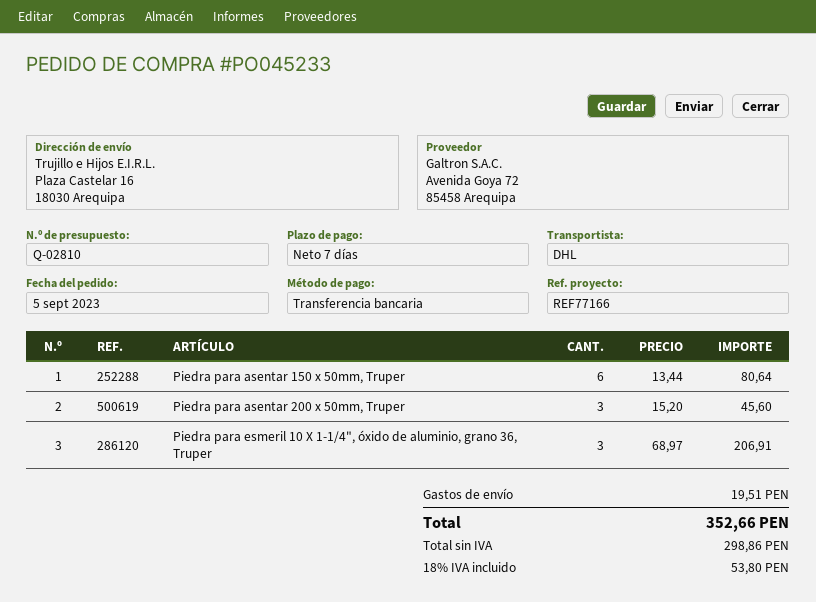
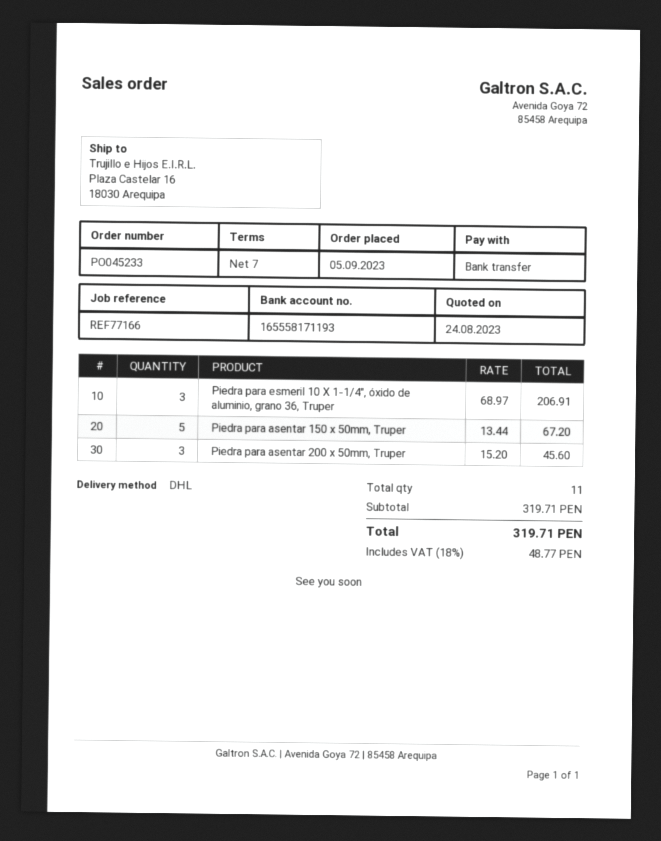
Piedra para asentar 150 x 50mm, Truper: 6 x 13.44 = 80.64 -> 5 x 13.44 = 67.20
shipping: 19.51 -> none
tax: 18% = 53.80 -> 18% = 48.77
total: 352.66 -> 319.71

